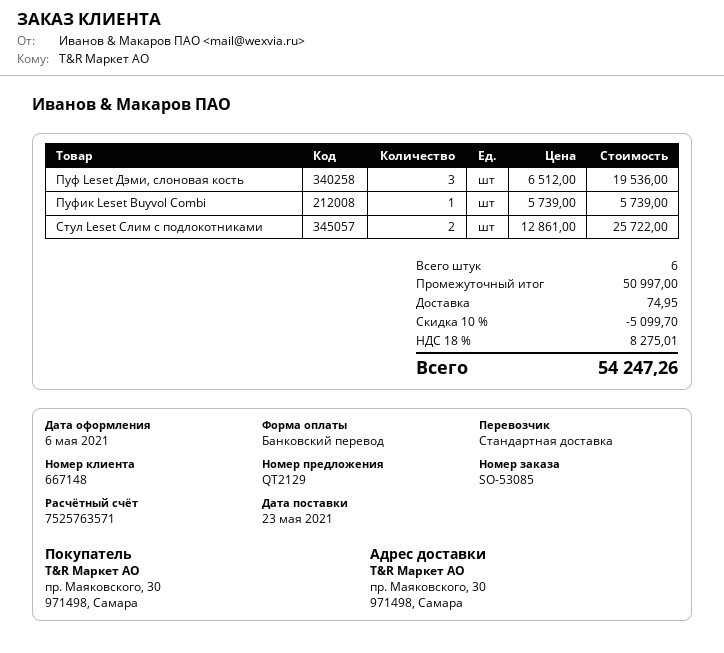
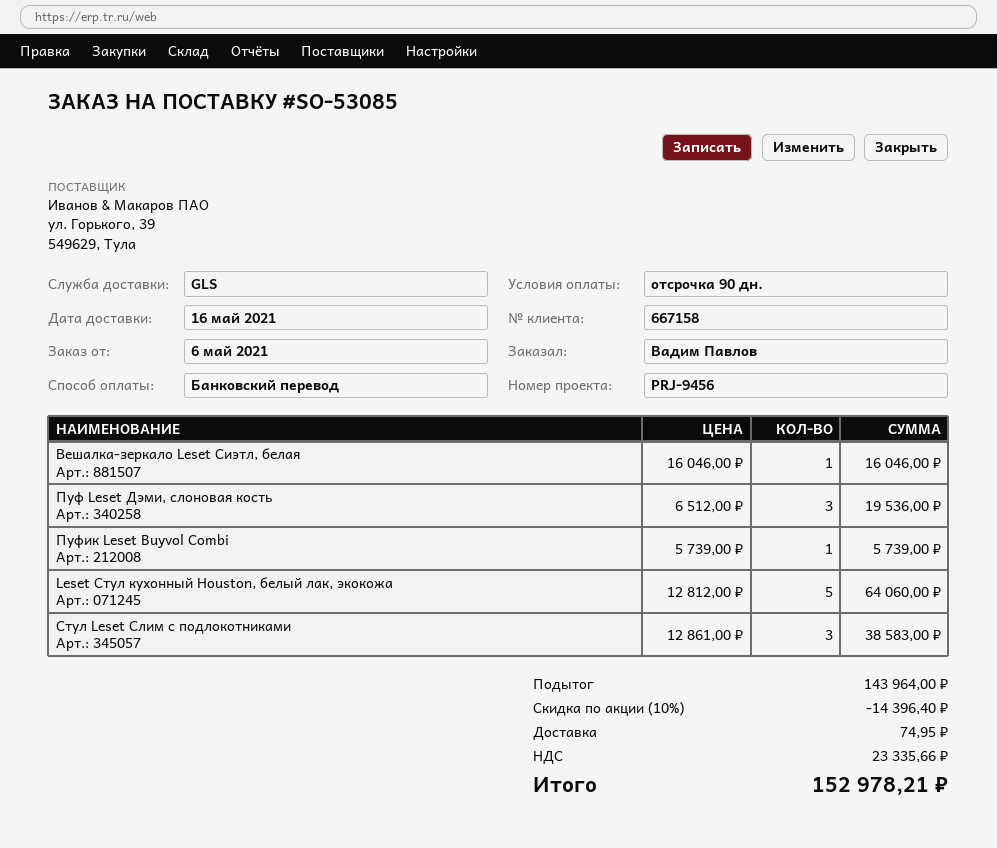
delivery date: 2021-05-23 -> 2021-05-16
customer number: 667148 -> 667158
shipping method: standard -> GLS
Стул Leset Слим с подлокотниками: 2 x 12861.00 = 25722.00 -> 3 x 12861.00 = 38583.00
Вешалка-зеркало Leset Сиэтл, белая: none -> 1 x 16046.00 = 16046.00
Leset Стул кухонный Houston, белый лак, экокожа: none -> 5 x 12812.00 = 64060.00
subtotal: 50997.00 -> 143964.00
discount: 10% = 5099.70 -> 10% = 14396.40
tax: 8275.01 -> 23335.66
total: 54247.26 -> 152978.21

